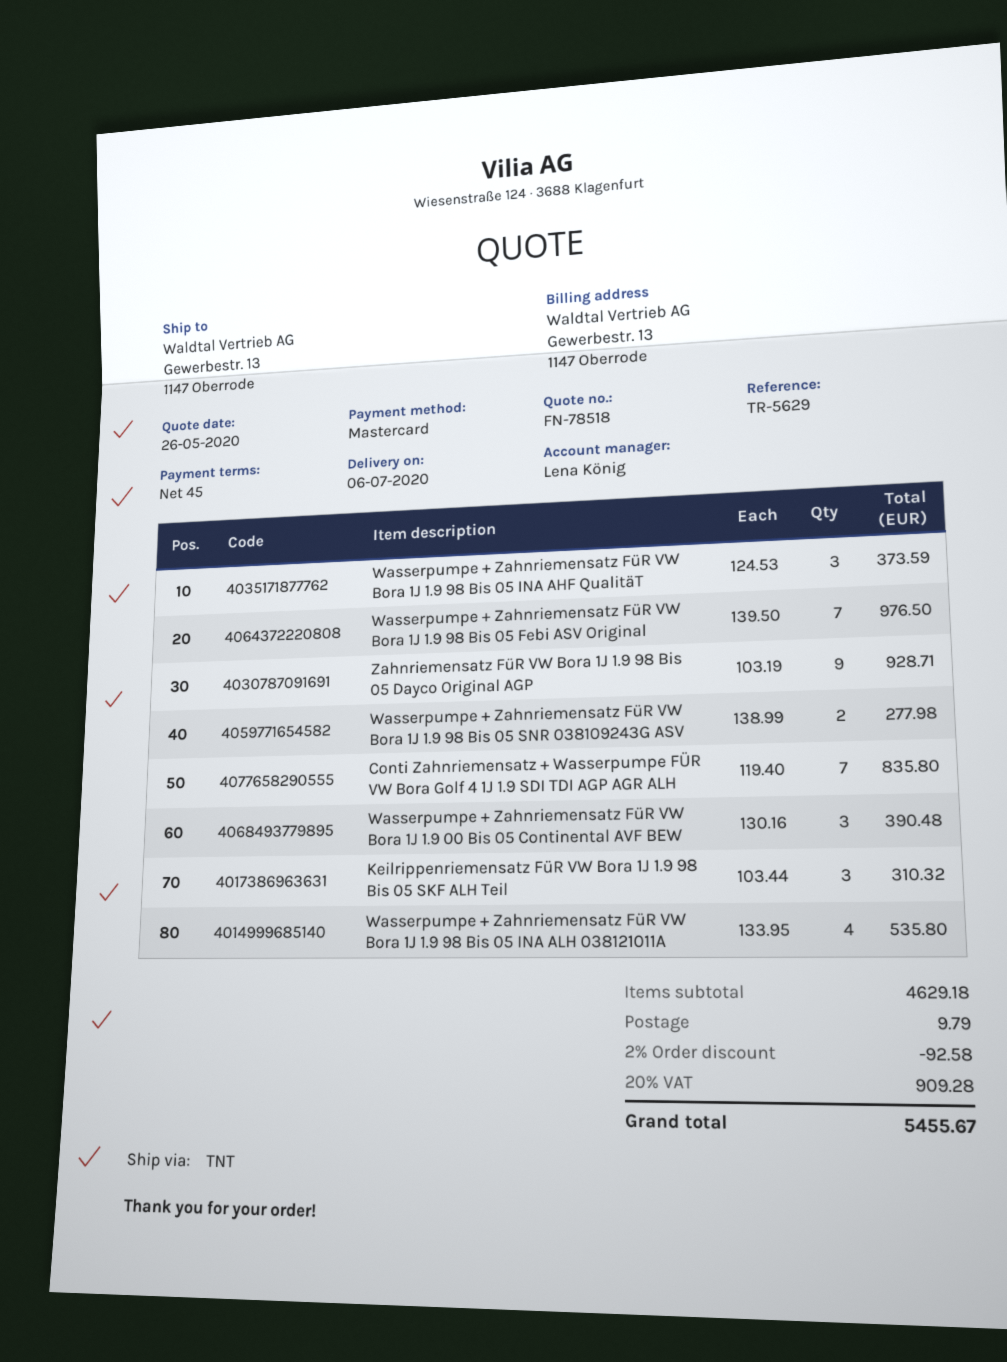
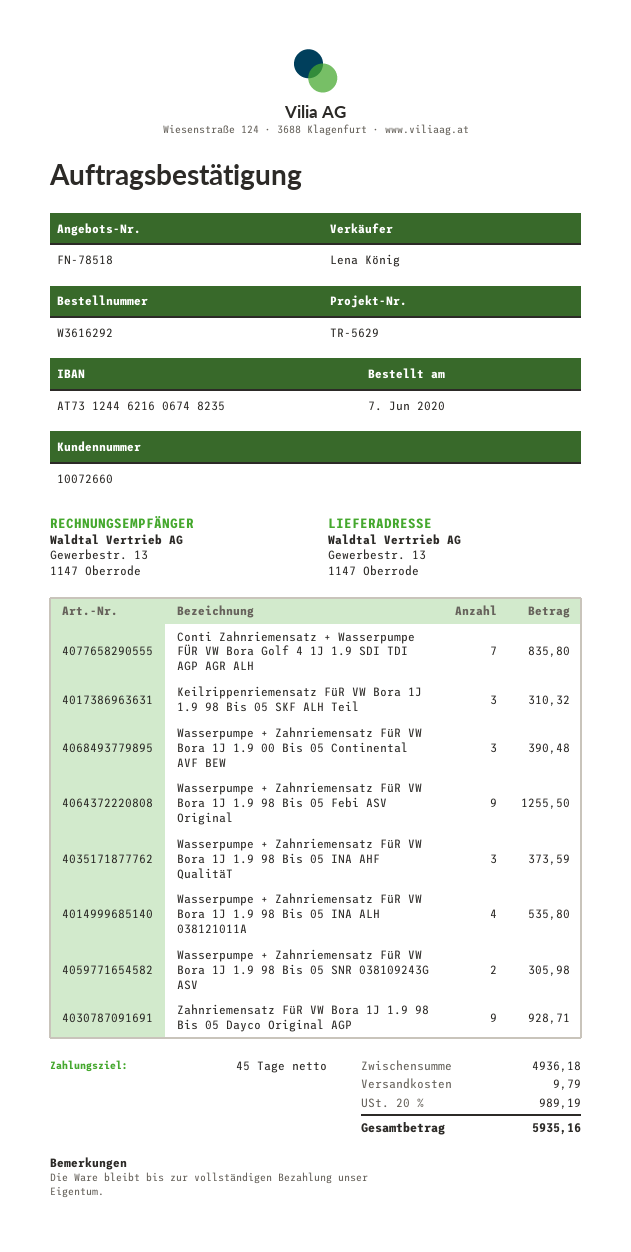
Wasserpumpe + Zahnriemensatz FüR VW Bora 1J 1.9 98 Bis 05 Febi ASV Original: 7 for 976.50 -> 9 for 1255.50
Wasserpumpe + Zahnriemensatz FüR VW Bora 1J 1.9 98 Bis 05 SNR 038109243G ASV: 2 for 277.98 -> 2 for 305.98
subtotal: 4629.18 -> 4936.18
discount: 2% = 92.58 -> none
tax: 20% = 909.28 -> 20% = 989.19
total: 5455.67 -> 5935.16

